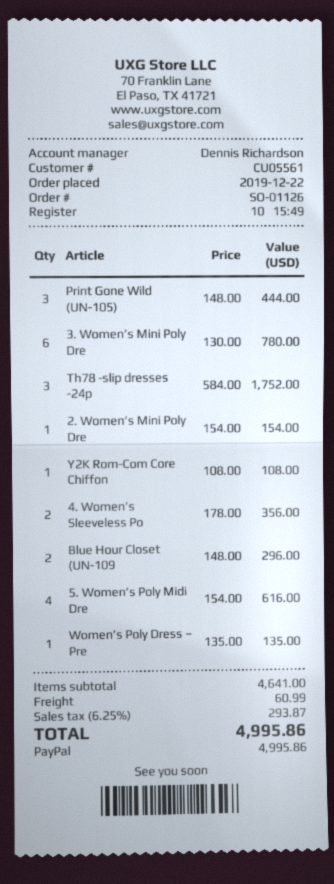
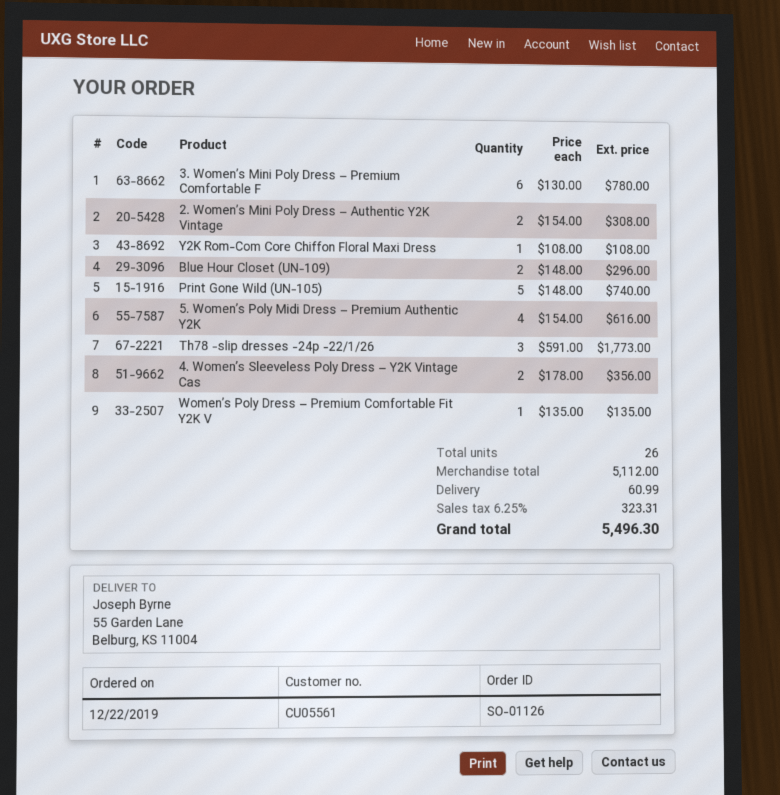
Print Gone Wild (UN-105): 3 x 148.00 = 444.00 -> 5 x 148.00 = 740.00
Th78 -slip dresses -24p: 3 x 584.00 = 1752.00 -> 3 x 591.00 = 1773.00
2. Women’s Mini Poly Dre: 1 x 154.00 = 154.00 -> 2 x 154.00 = 308.00
subtotal: 4641.00 -> 5112.00
tax: 6.25% = 293.87 -> 6.25% = 323.31
total: 4995.86 -> 5496.30

